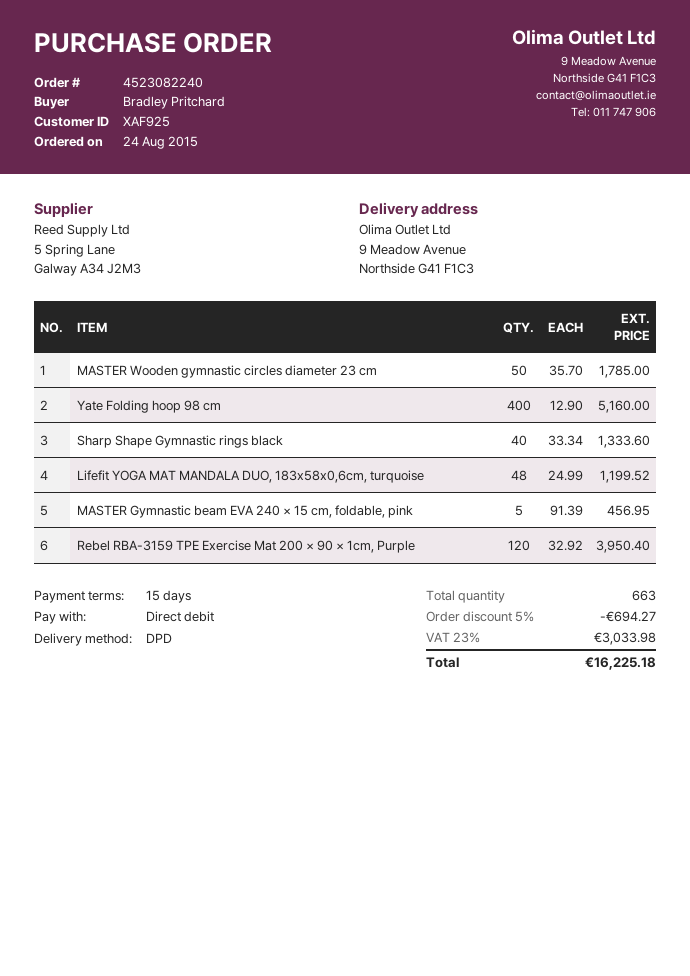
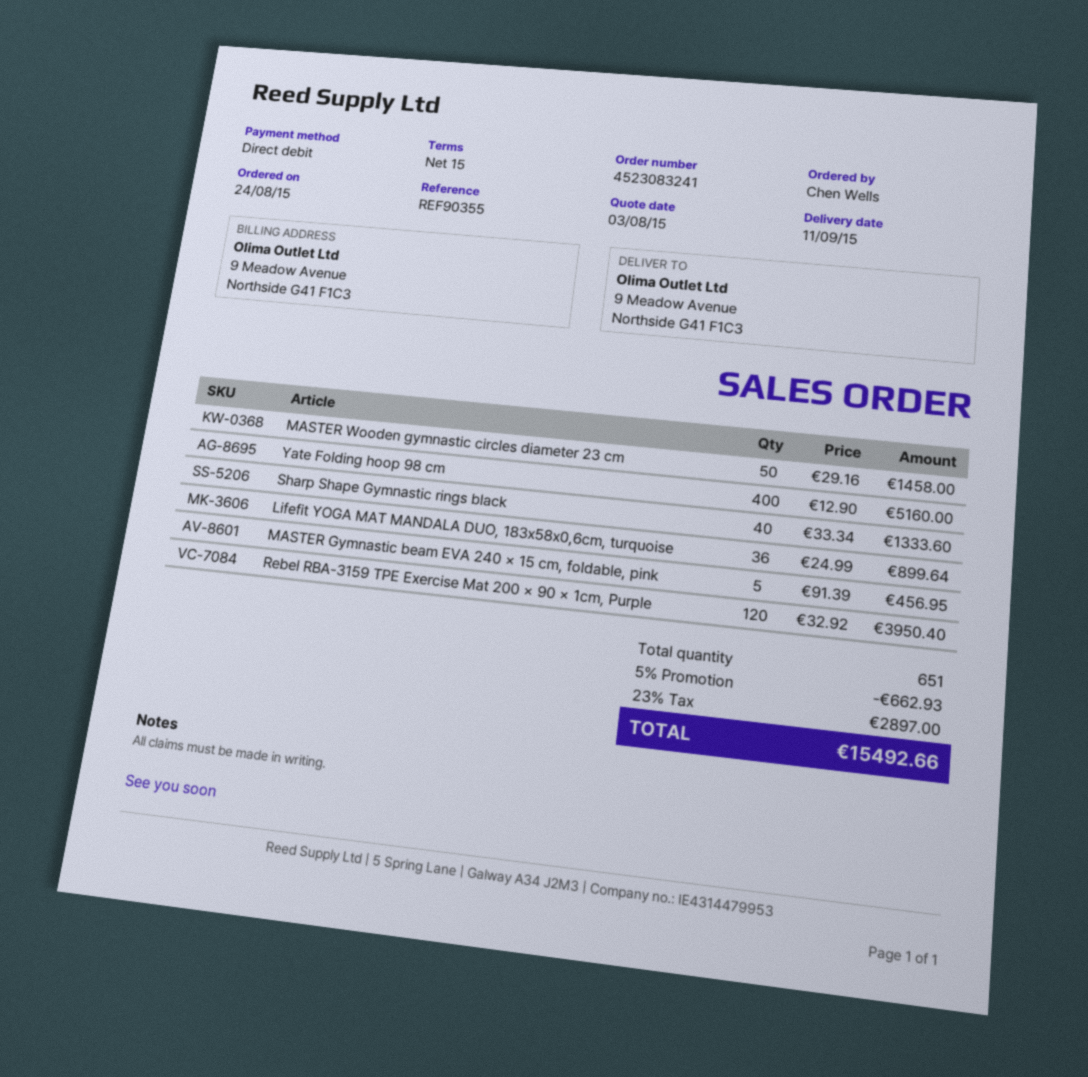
order number: 4523082240 -> 4523083241
ordered by: Bradley Pritchard -> Chen Wells
MASTER Wooden gymnastic circles diameter 23 cm: 50 x 35.70 = 1785.00 -> 50 x 29.16 = 1458.00
Lifefit YOGA MAT MANDALA DUO, 183x58x0,6cm, turquoise: 48 x 24.99 = 1199.52 -> 36 x 24.99 = 899.64
total quantity: 663 -> 651
discount: 5% = 694.27 -> 5% = 662.93
tax: 23% = 3033.98 -> 23% = 2897.00
total: 16225.18 -> 15492.66

